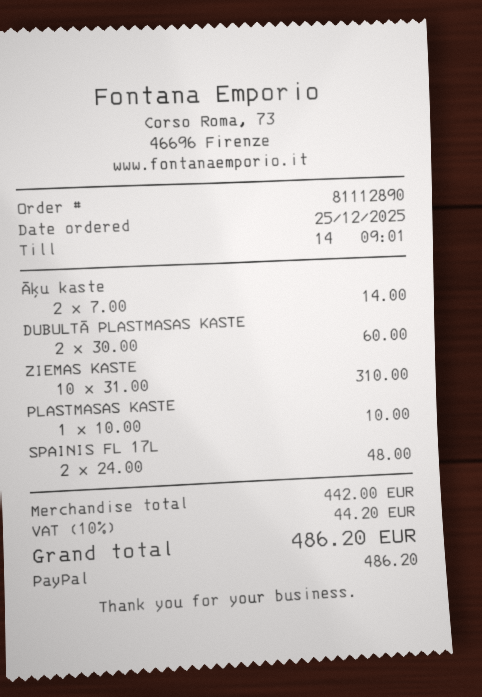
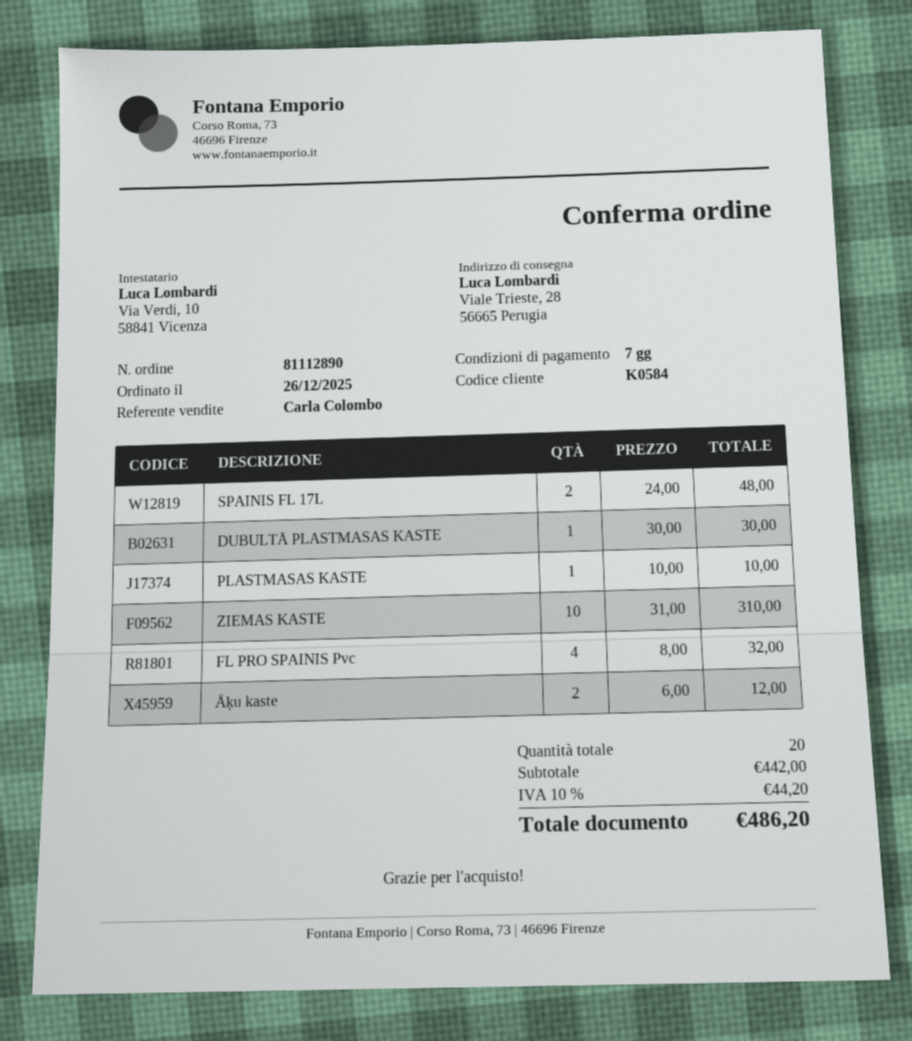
order date: 2025-12-25 -> 2025-12-26
Āķu kaste: 2 x 7.00 = 14.00 -> 2 x 6.00 = 12.00
DUBULTĀ PLASTMASAS KASTE: 2 x 30.00 = 60.00 -> 1 x 30.00 = 30.00
FL PRO SPAINIS Pvc: none -> 4 x 8.00 = 32.00

